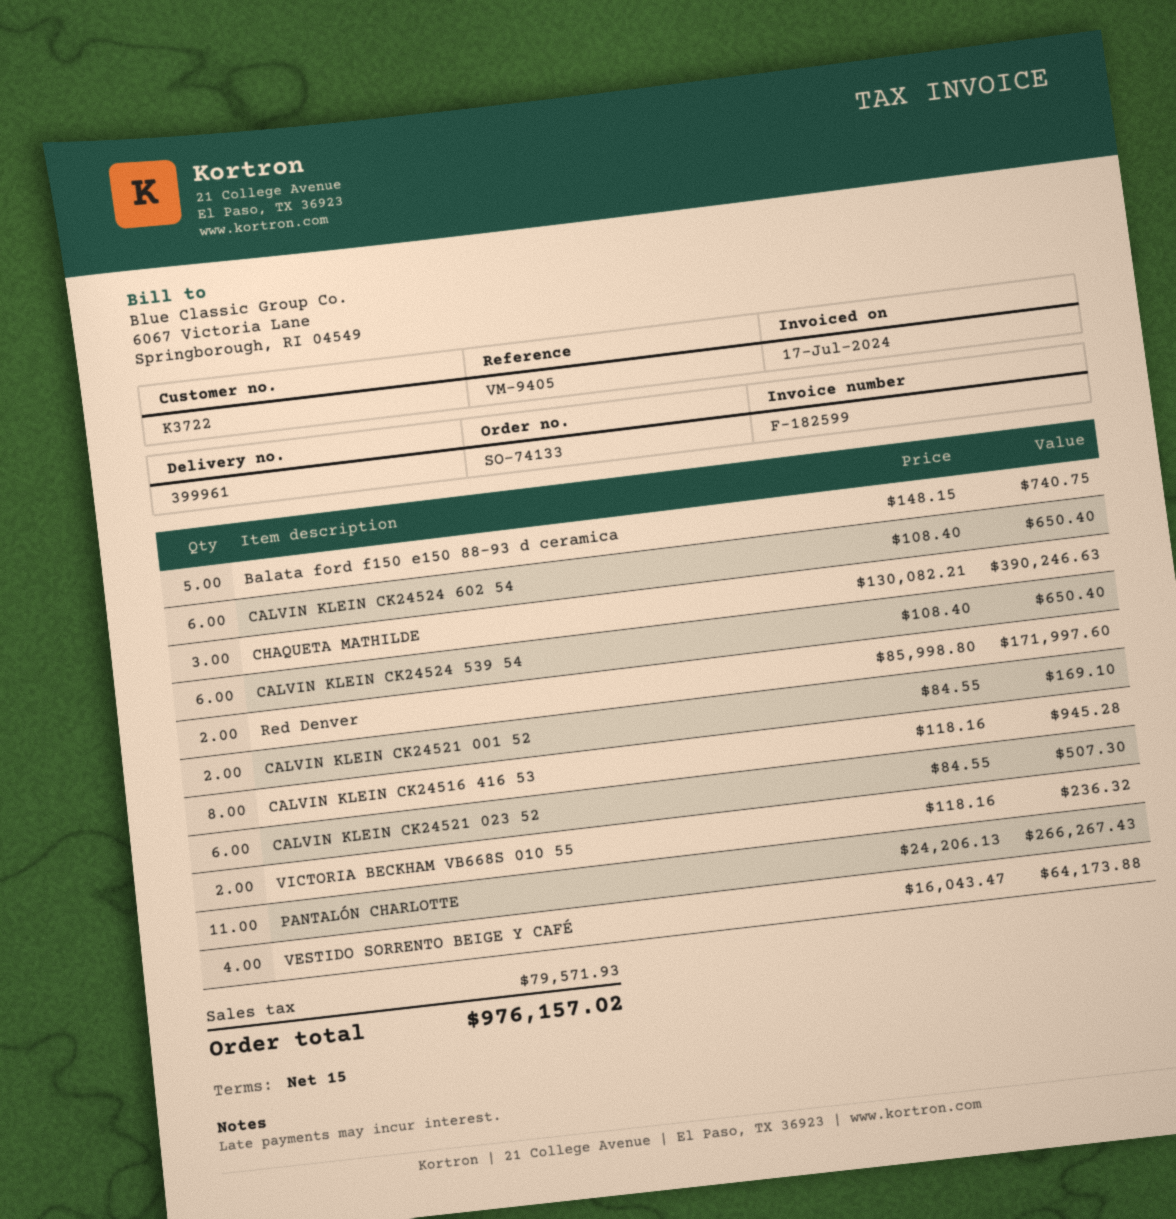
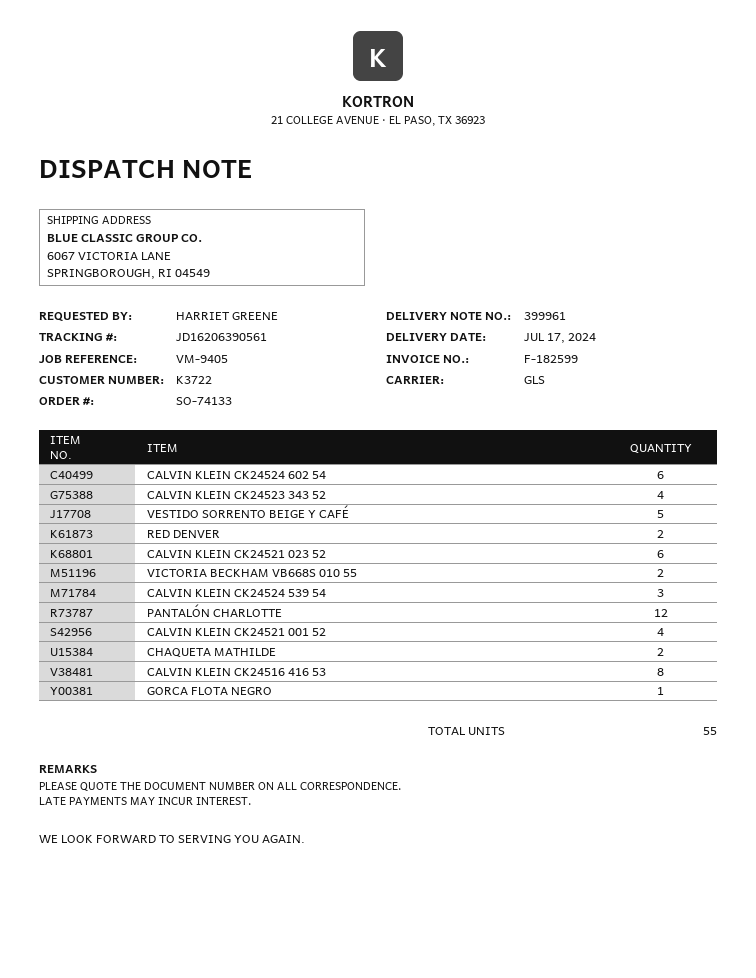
Balata ford f150 e150 88-93 d ceramica: 5 -> none
CHAQUETA MATHILDE: 3 -> 2
CALVIN KLEIN CK24524 539 54: 6 -> 3
CALVIN KLEIN CK24521 001 52: 2 -> 4
PANTALÓN CHARLOTTE: 11 -> 12
VESTIDO SORRENTO BEIGE Y CAFÉ: 4 -> 5
CALVIN KLEIN CK24523 343 52: none -> 4
GORCA FLOTA NEGRO: none -> 1

